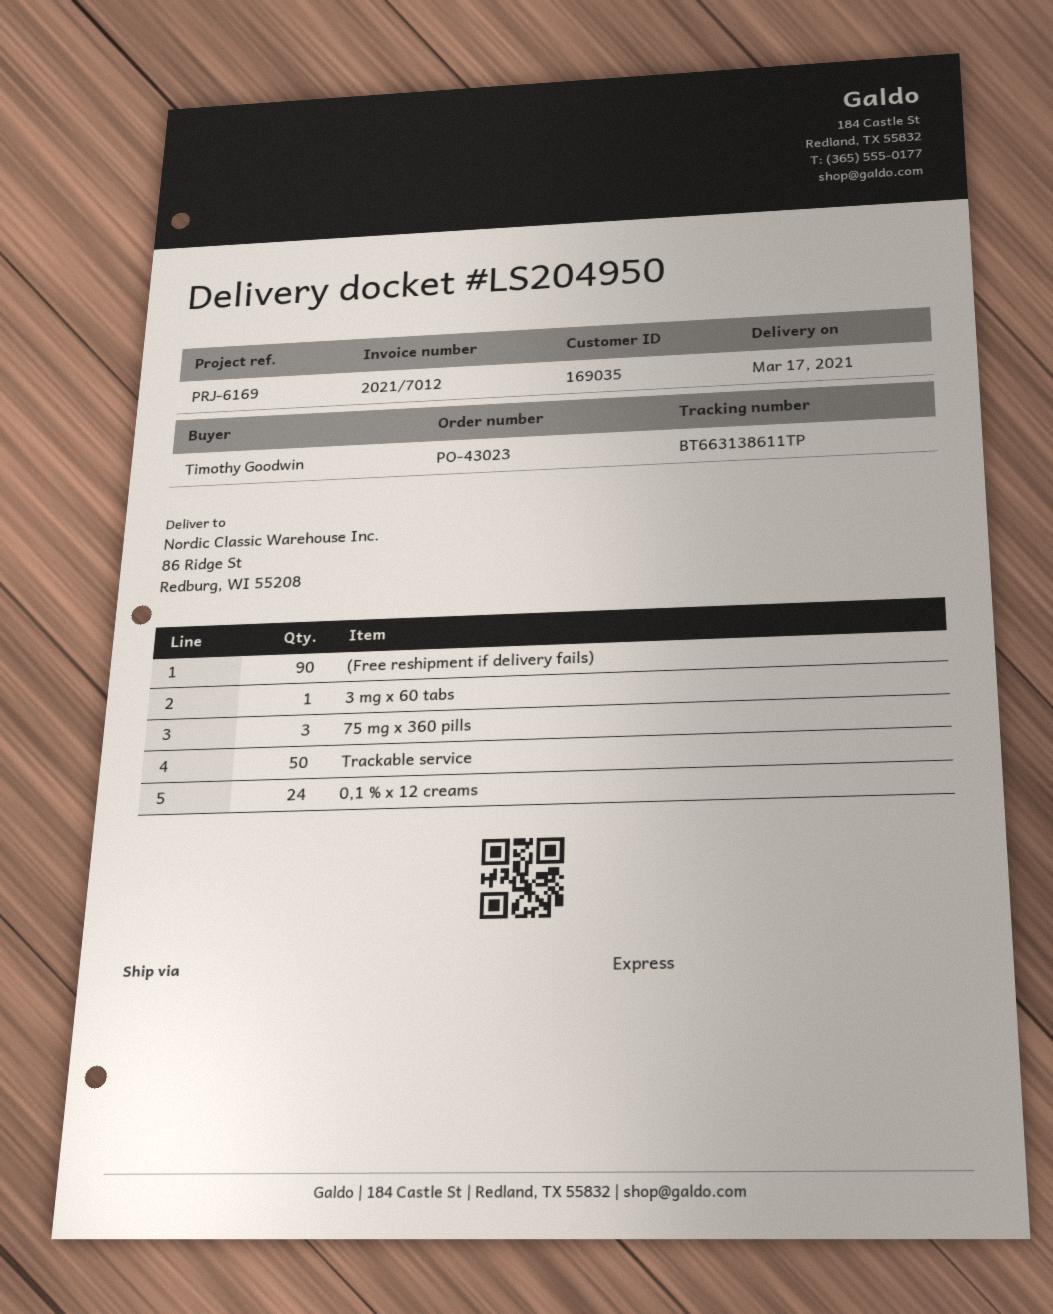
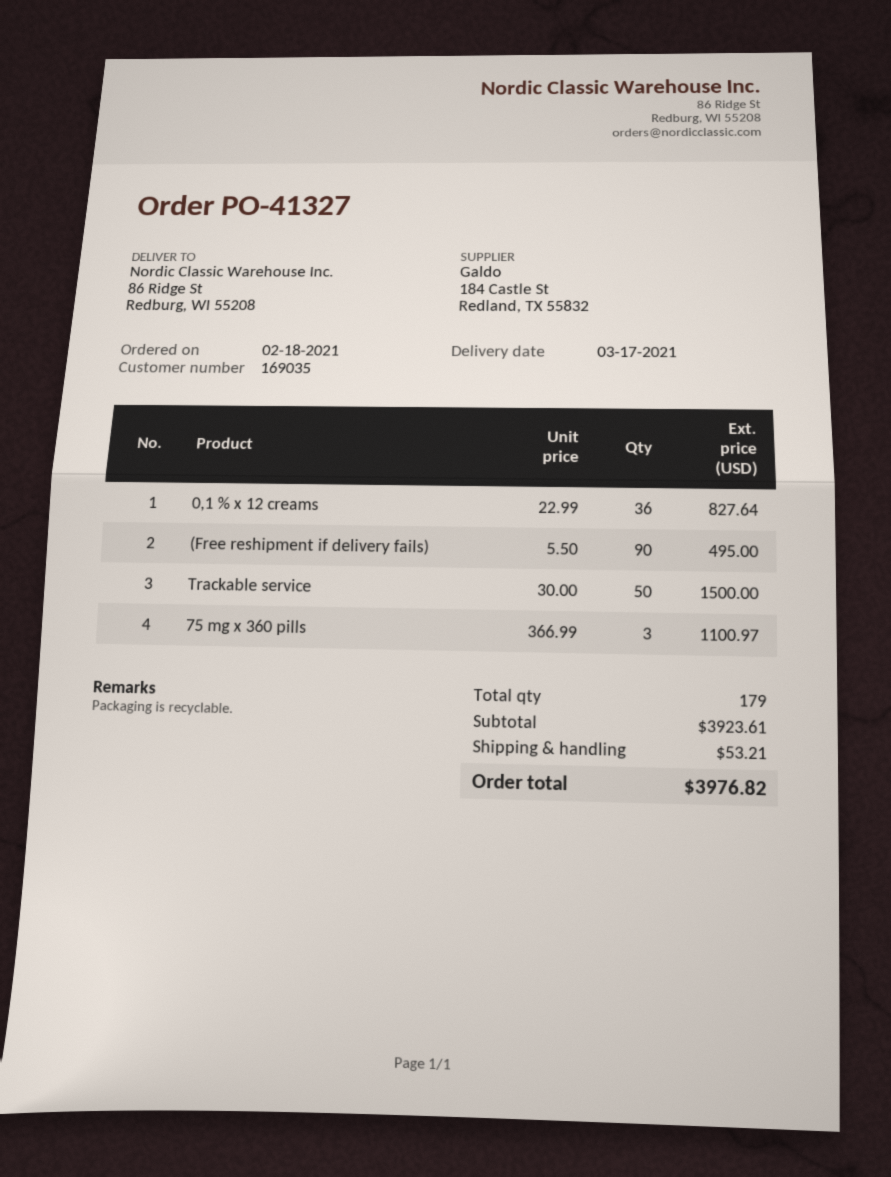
order number: PO-43023 -> PO-41327
3 mg x 60 tabs: 1 -> none
0,1 % x 12 creams: 24 -> 36

